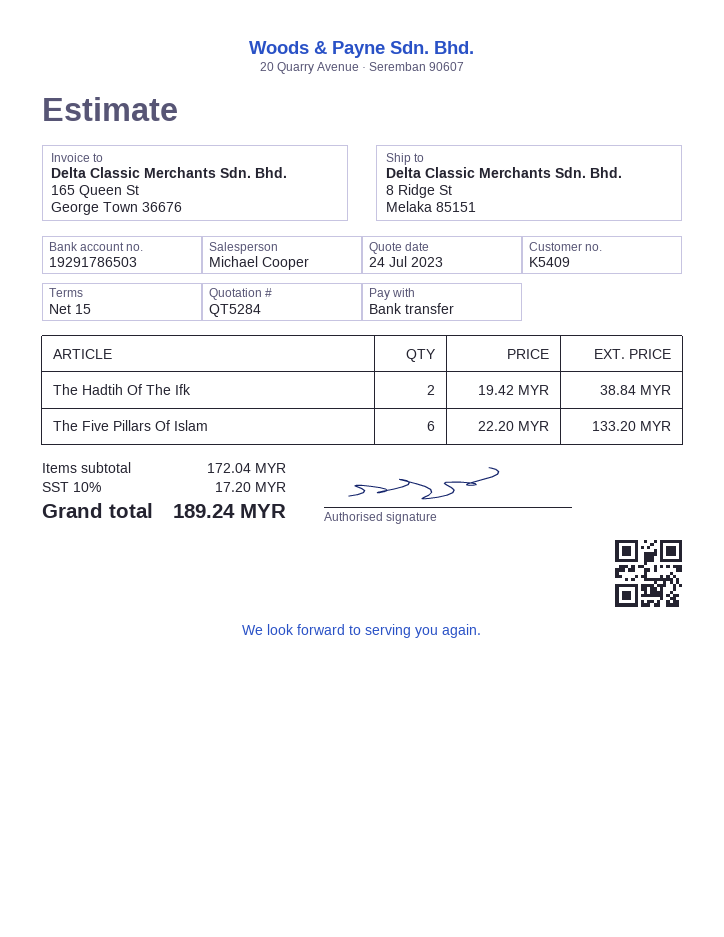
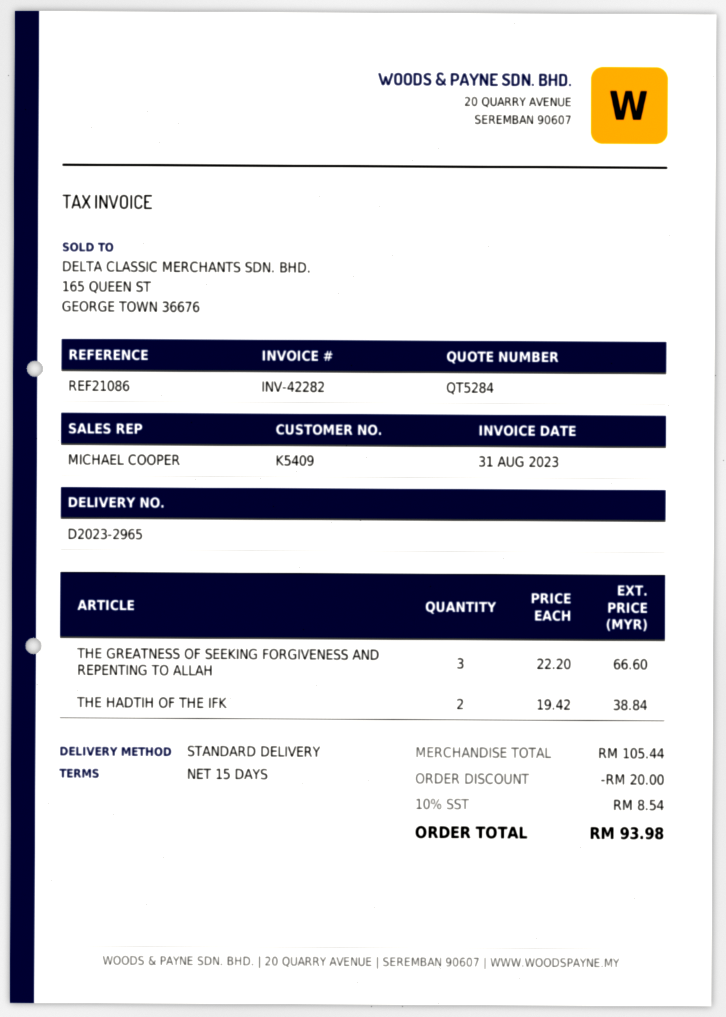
The Five Pillars Of Islam: 6 x 22.20 = 133.20 -> none
THE GREATNESS OF SEEKING FORGIVENESS AND REPENTING TO ALLAH: none -> 3 x 22.20 = 66.60
subtotal: 172.04 -> 105.44
discount: none -> 20.00
tax: 10% = 17.20 -> 10% = 8.54
total: 189.24 -> 93.98

